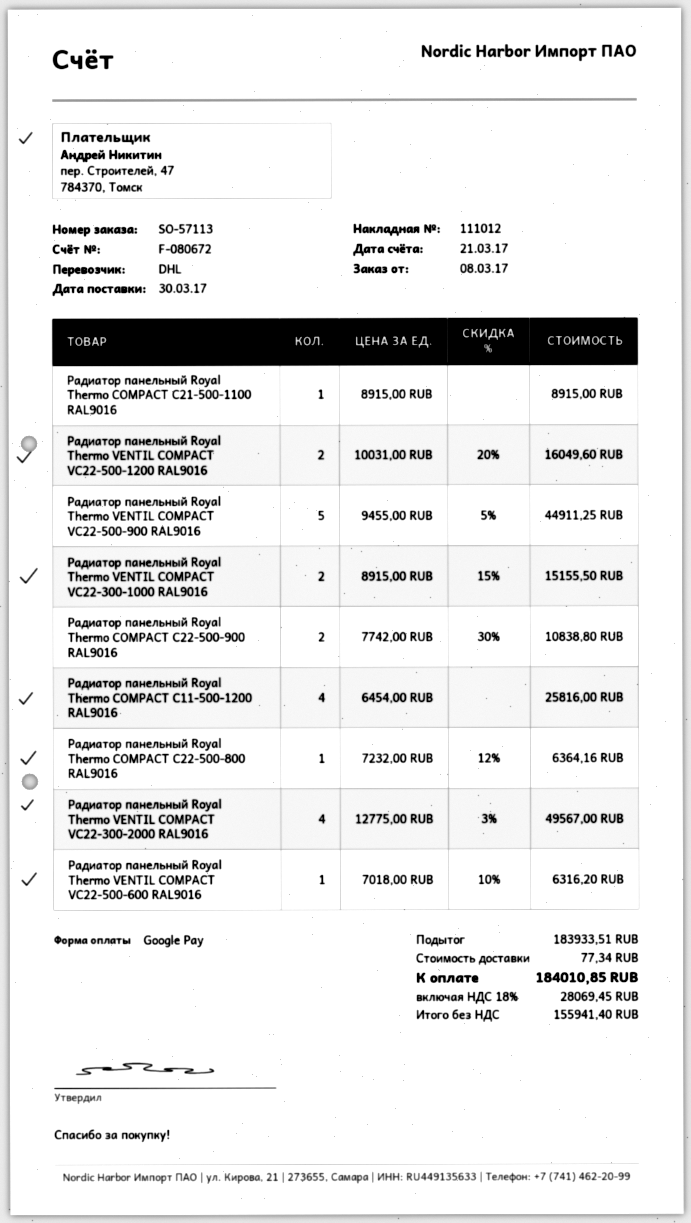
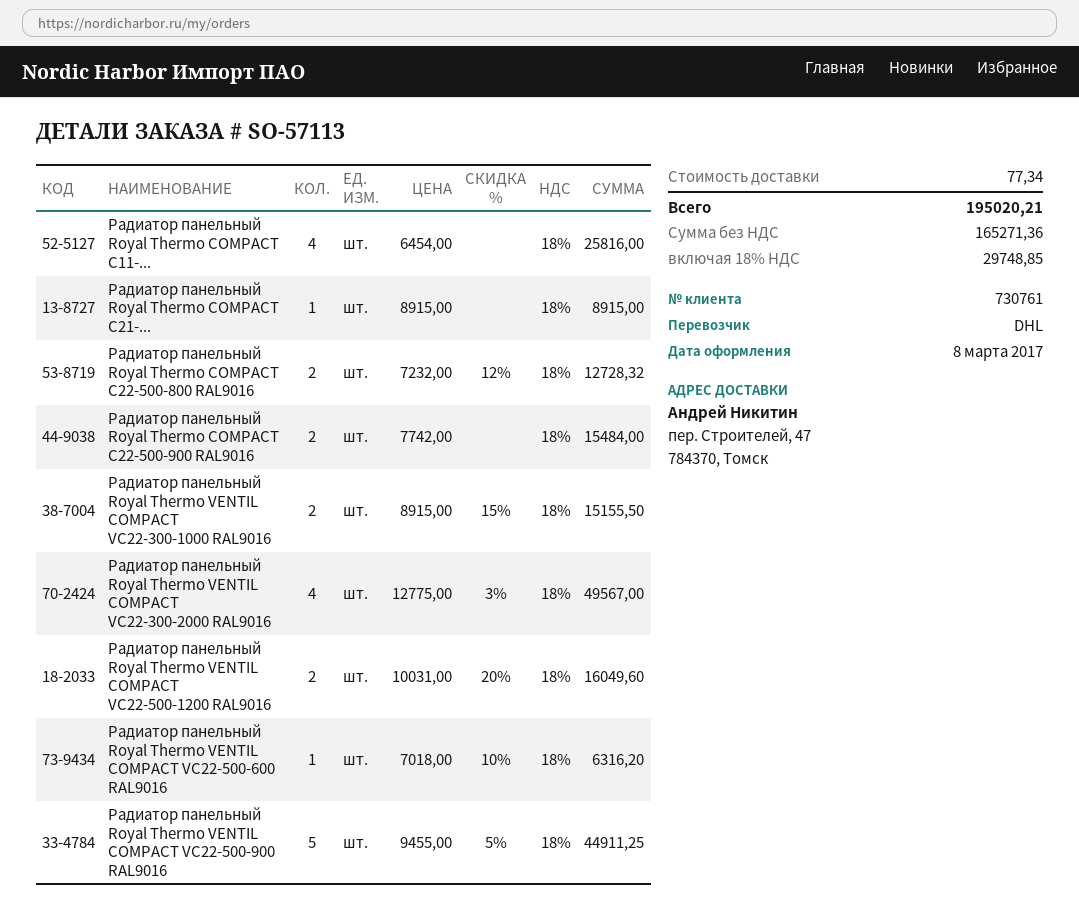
Радиатор панельный Royal Thermo COMPACT C22-500-900 RAL9016: 2 x 7742.00 - 30% = 10838.80 -> 2 x 7742.00 = 15484.00
Радиатор панельный Royal Thermo COMPACT C22-500-800 RAL9016: 1 x 7232.00 - 12% = 6364.16 -> 2 x 7232.00 - 12% = 12728.32
net: 155941.40 -> 165271.36
tax: 18% = 28069.45 -> 18% = 29748.85
total: 184010.85 -> 195020.21

